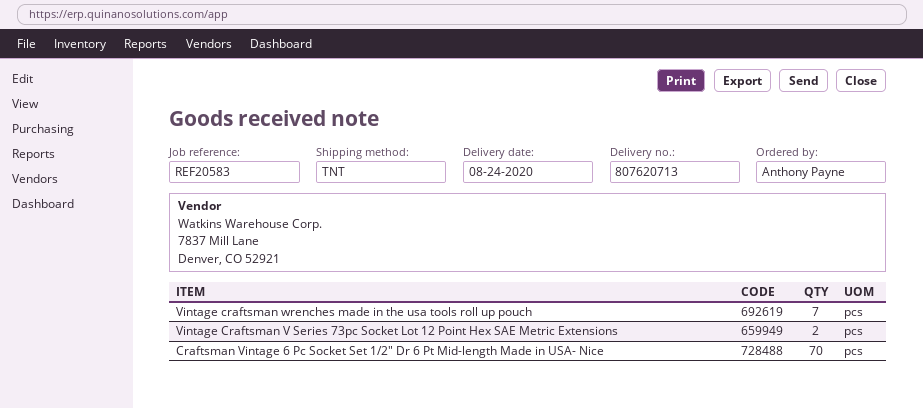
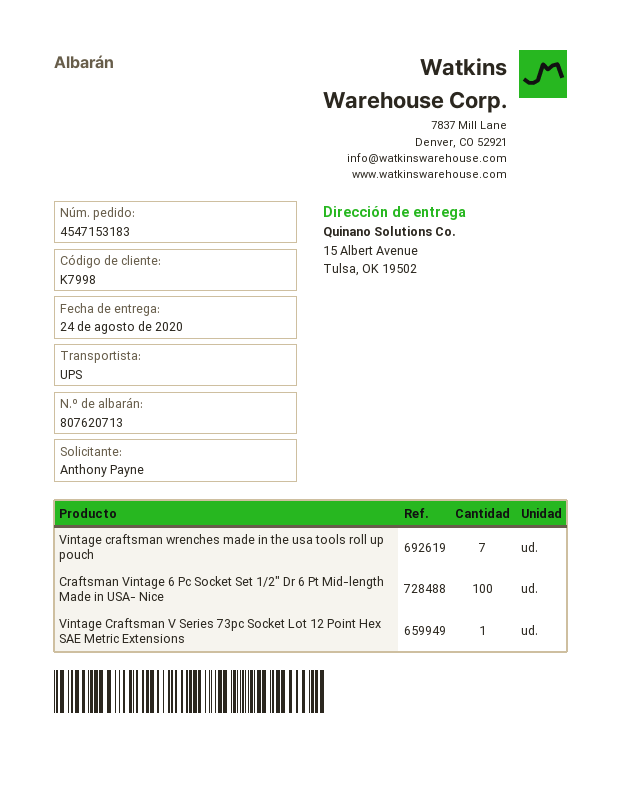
shipping method: TNT -> UPS
Vintage Craftsman V Series 73pc Socket Lot 12 Point Hex SAE Metric Extensions: 2 -> 1
Craftsman Vintage 6 Pc Socket Set 1/2" Dr 6 Pt Mid-length Made in USA- Nice: 70 -> 100

